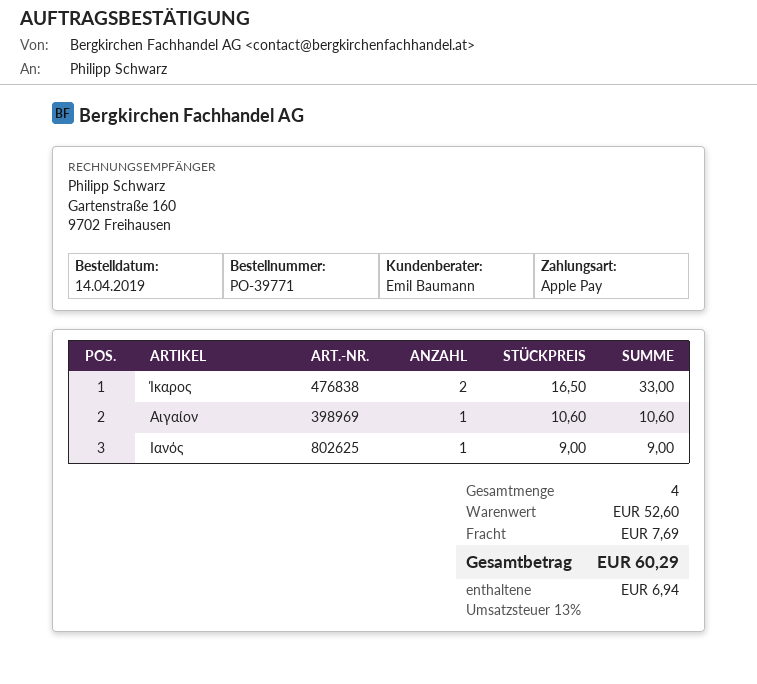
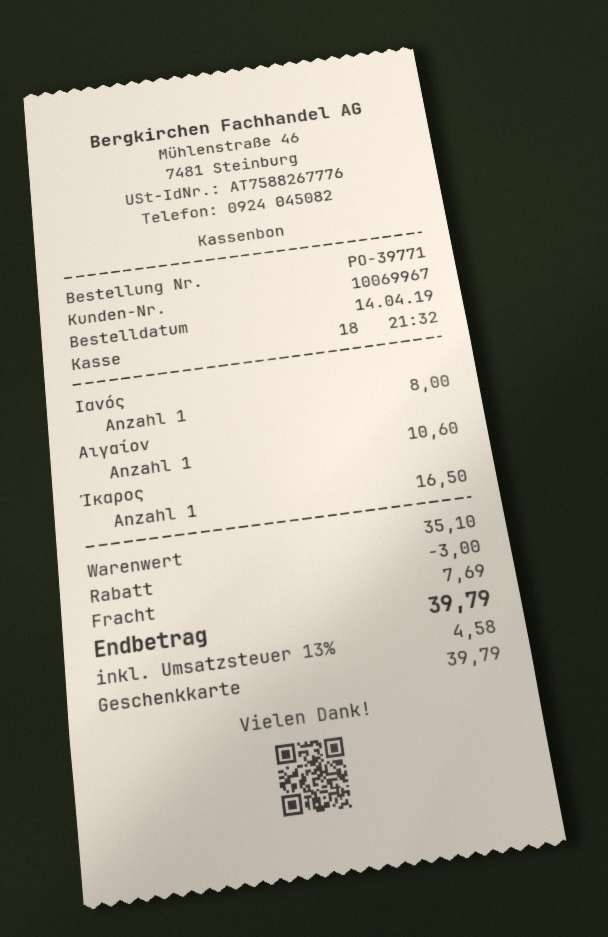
payment method: Apple Pay -> gift card
Ίκαρος: 2 for 33.00 -> 1 for 16.50
Ιανός: 1 for 9.00 -> 1 for 8.00
subtotal: 52.60 -> 35.10
discount: none -> 3.00
tax: 13% = 6.94 -> 13% = 4.58
total: 60.29 -> 39.79

